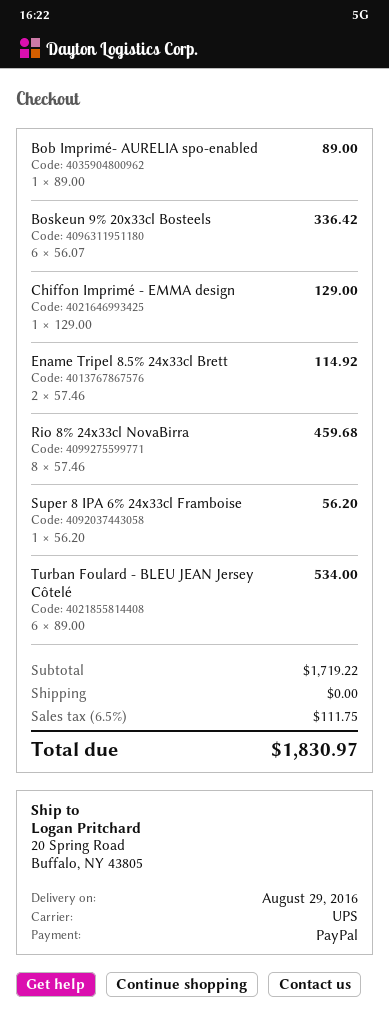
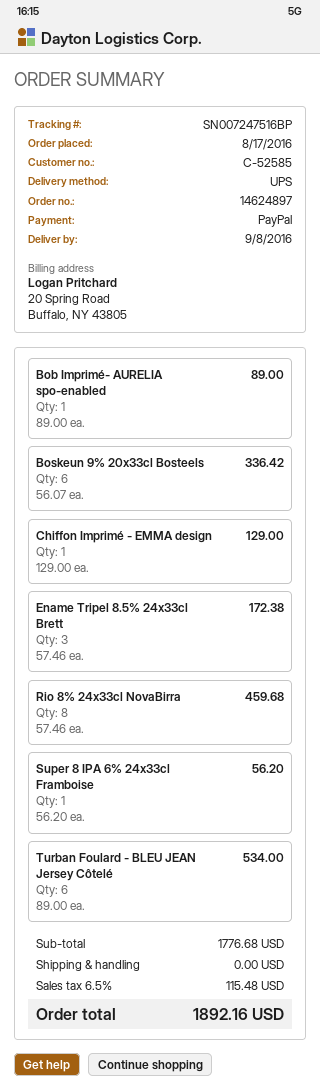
delivery date: 2016-08-29 -> 2016-09-08
Ename Tripel 8.5% 24x33cl Brett: 2 x 57.46 = 114.92 -> 3 x 57.46 = 172.38
subtotal: 1719.22 -> 1776.68
tax: 6.5% = 111.75 -> 6.5% = 115.48
total: 1830.97 -> 1892.16

